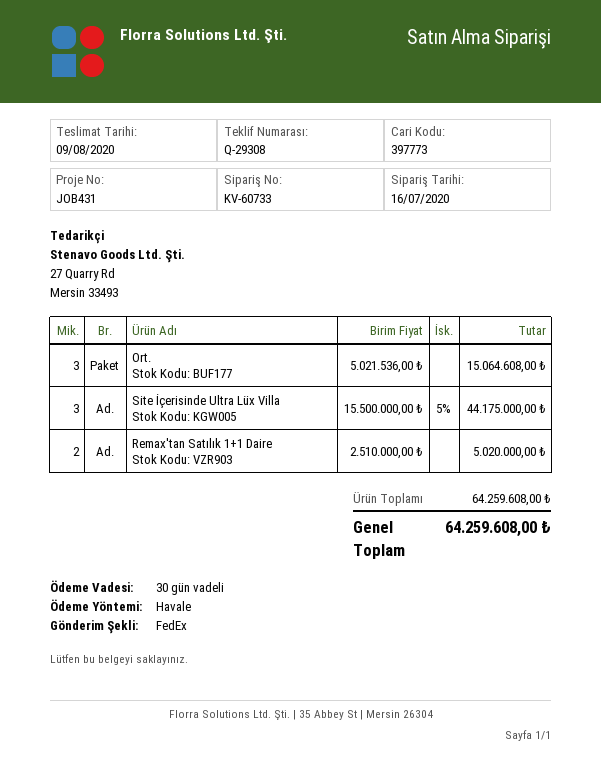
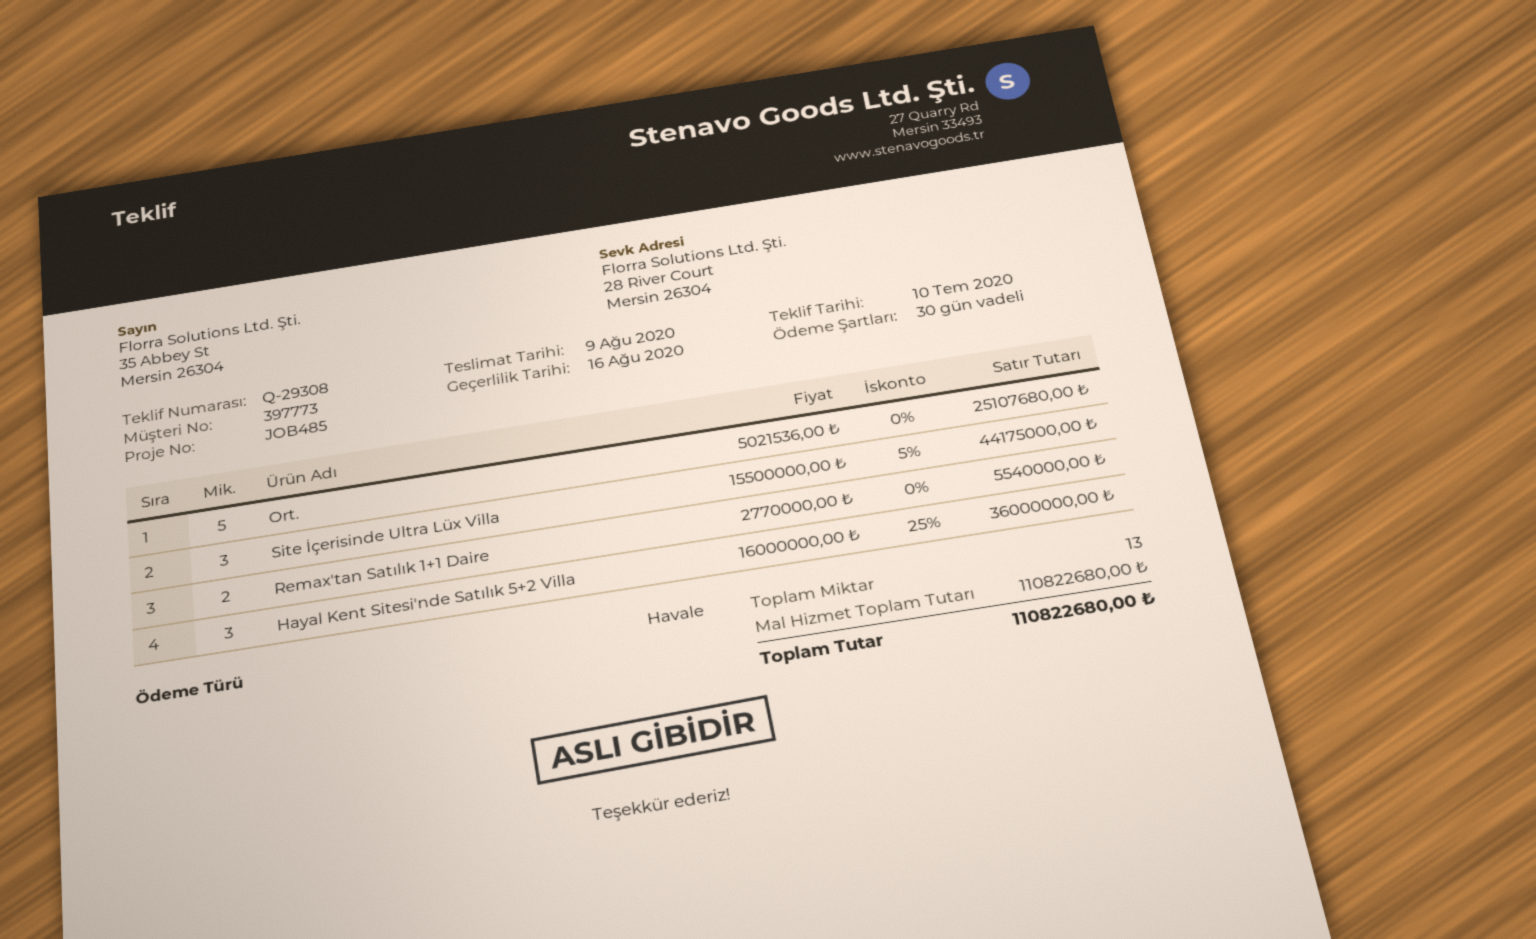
reference: JOB431 -> JOB485
Ort.: 3 x 5021536.00 = 15064608.00 -> 5 x 5021536.00 = 25107680.00
Remax'tan Satılık 1+1 Daire: 2 x 2510000.00 = 5020000.00 -> 2 x 2770000.00 = 5540000.00
Hayal Kent Sitesi'nde Satılık 5+2 Villa: none -> 3 x 16000000.00 - 25% = 36000000.00
subtotal: 64259608.00 -> 110822680.00
total: 64259608.00 -> 110822680.00

